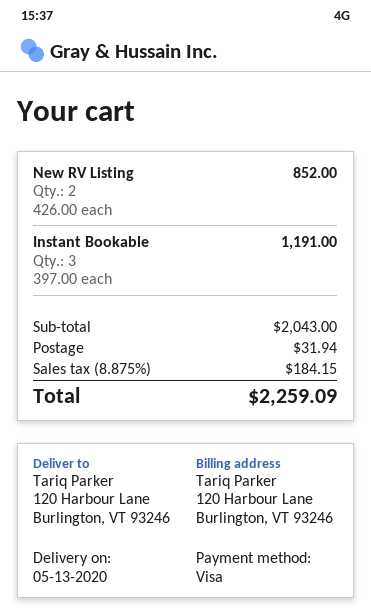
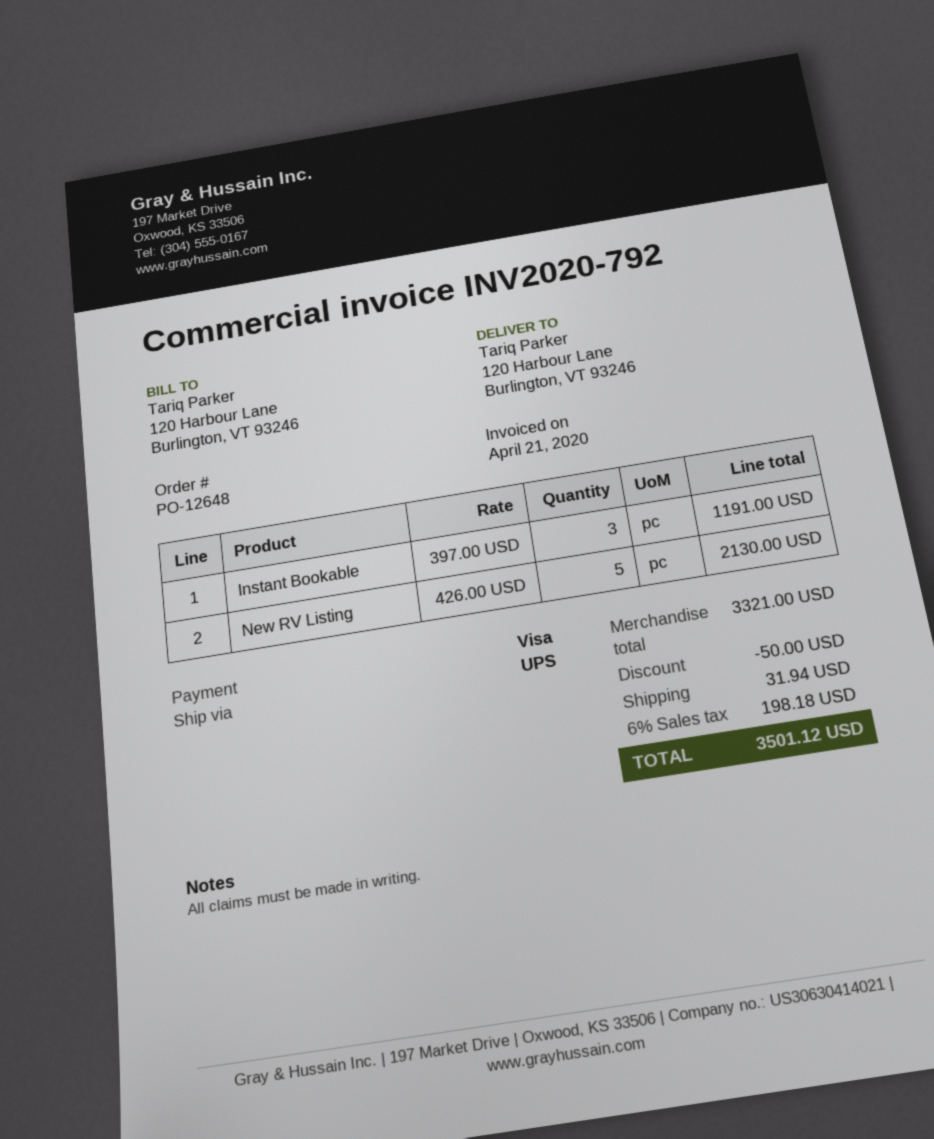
New RV Listing: 2 x 426.00 = 852.00 -> 5 x 426.00 = 2130.00
subtotal: 2043.00 -> 3321.00
discount: none -> 50.00
tax: 8.875% = 184.15 -> 6% = 198.18
total: 2259.09 -> 3501.12

